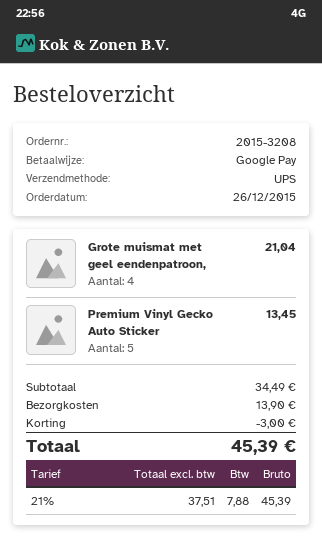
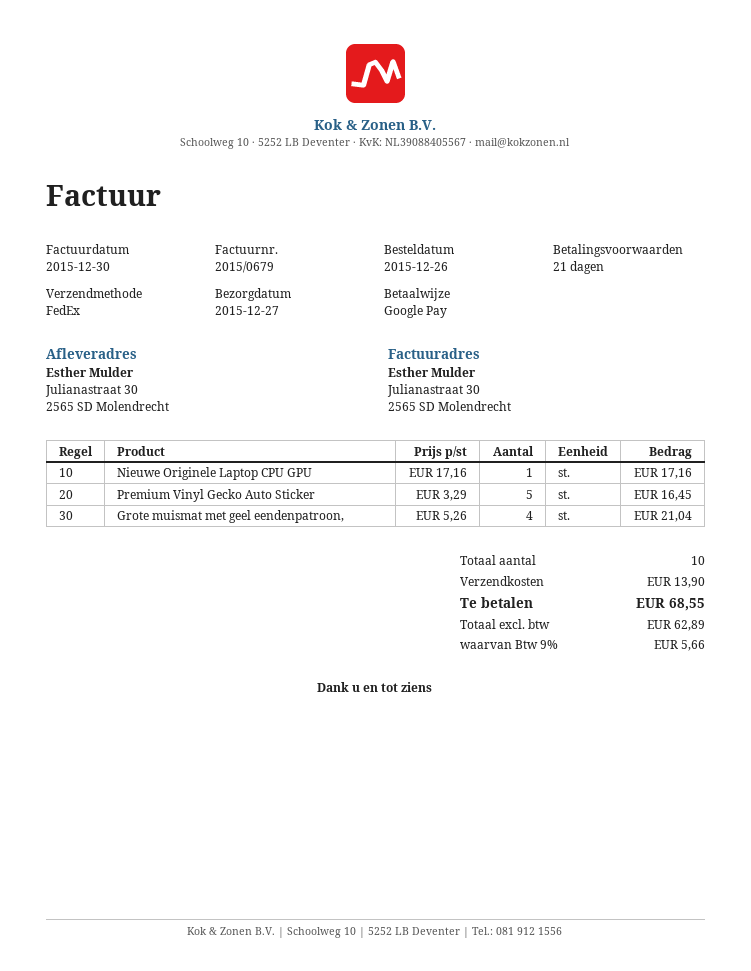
shipping method: UPS -> FedEx
Premium Vinyl Gecko Auto Sticker: 5 for 13.45 -> 5 for 16.45
Nieuwe Originele Laptop CPU GPU: none -> 1 for 17.16
discount: 3.00 -> none
net: 37.51 -> 62.89
tax: 21% = 7.88 -> 9% = 5.66
total: 45.39 -> 68.55

